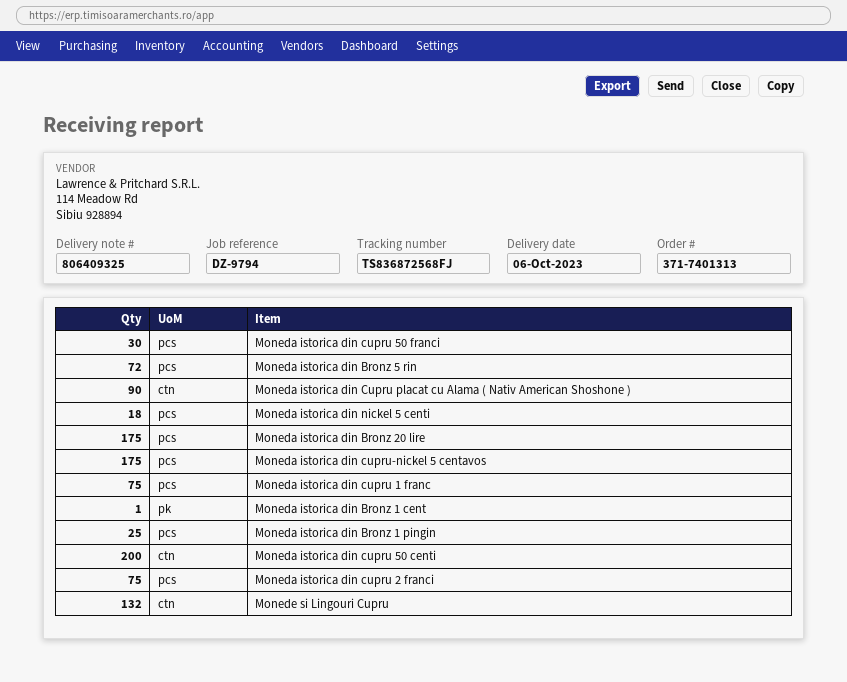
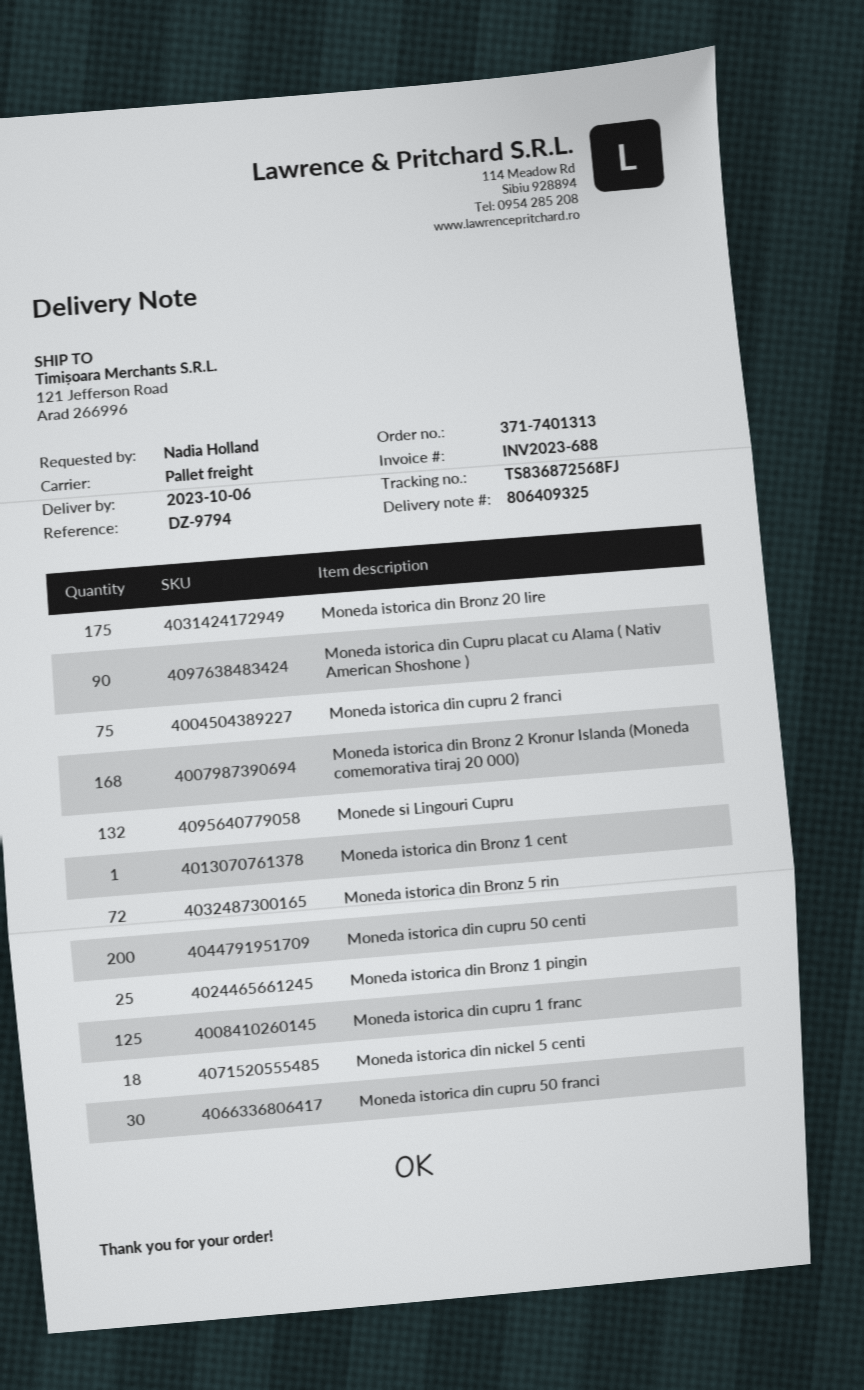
Moneda istorica din cupru-nickel 5 centavos: 175 -> none
Moneda istorica din cupru 1 franc: 75 -> 125
Moneda istorica din Bronz 2 Kronur Islanda (Moneda comemorativa tiraj 20 000): none -> 168

